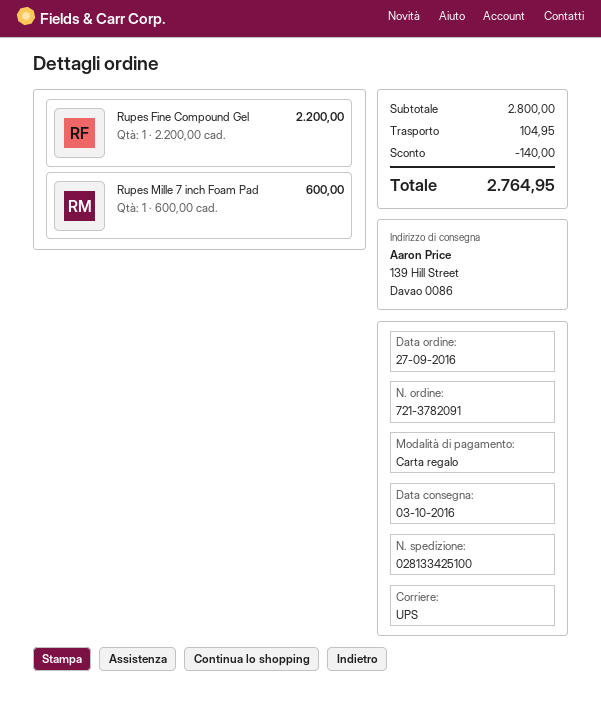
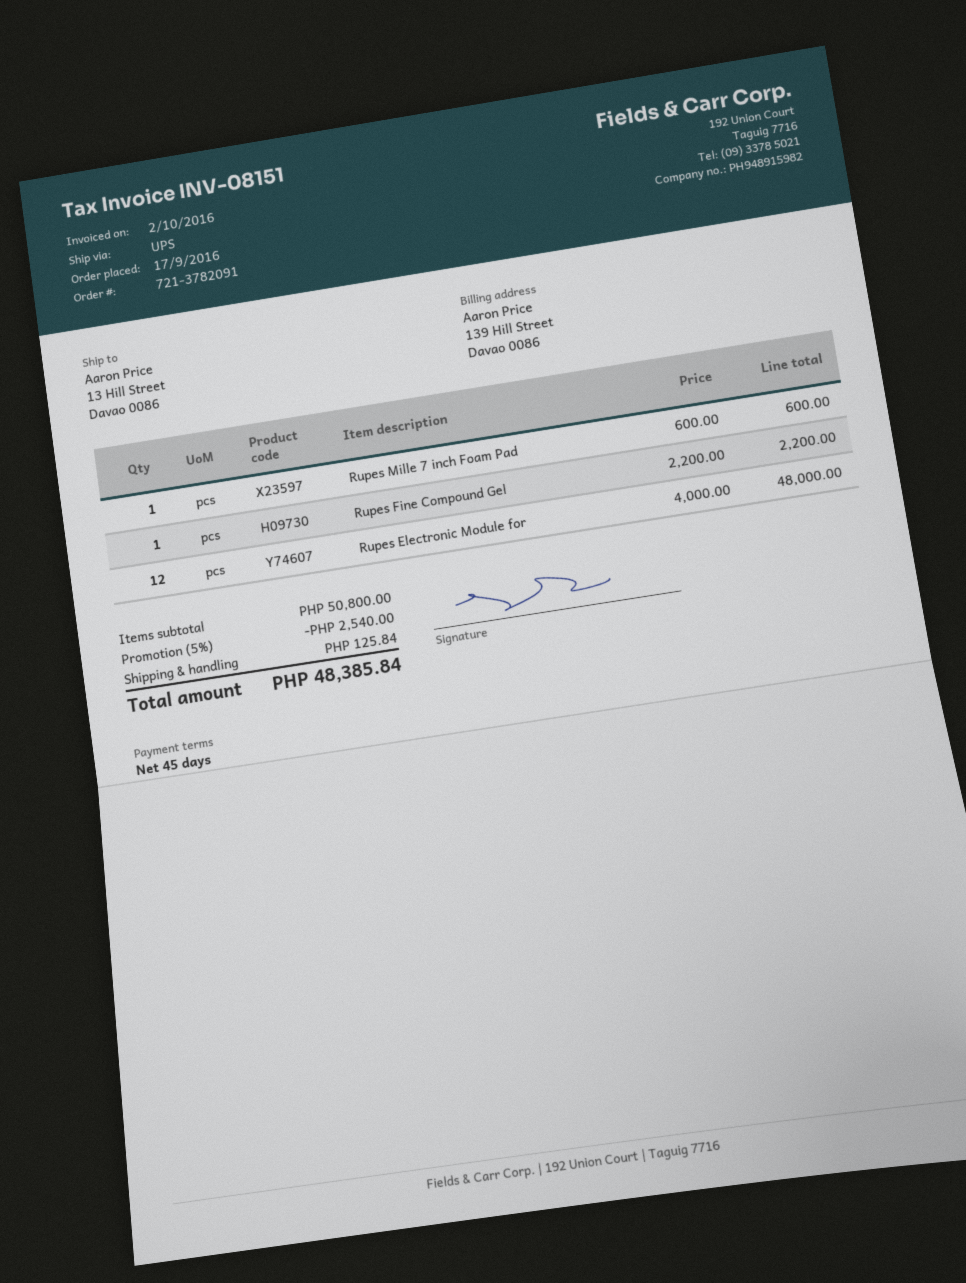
order date: 2016-09-27 -> 2016-09-17
ship to: 139 Hill Street, Davao 0086 -> 13 Hill Street, Davao 0086
Rupes Electronic Module for: none -> 12 x 4000.00 = 48000.00
subtotal: 2800.00 -> 50800.00
discount: 140.00 -> 2540.00
shipping: 104.95 -> 125.84
total: 2764.95 -> 48385.84

